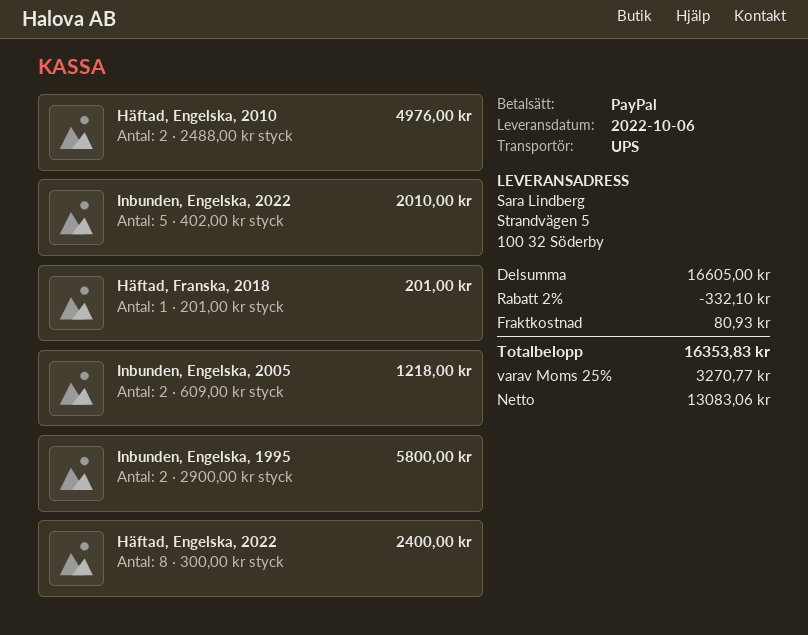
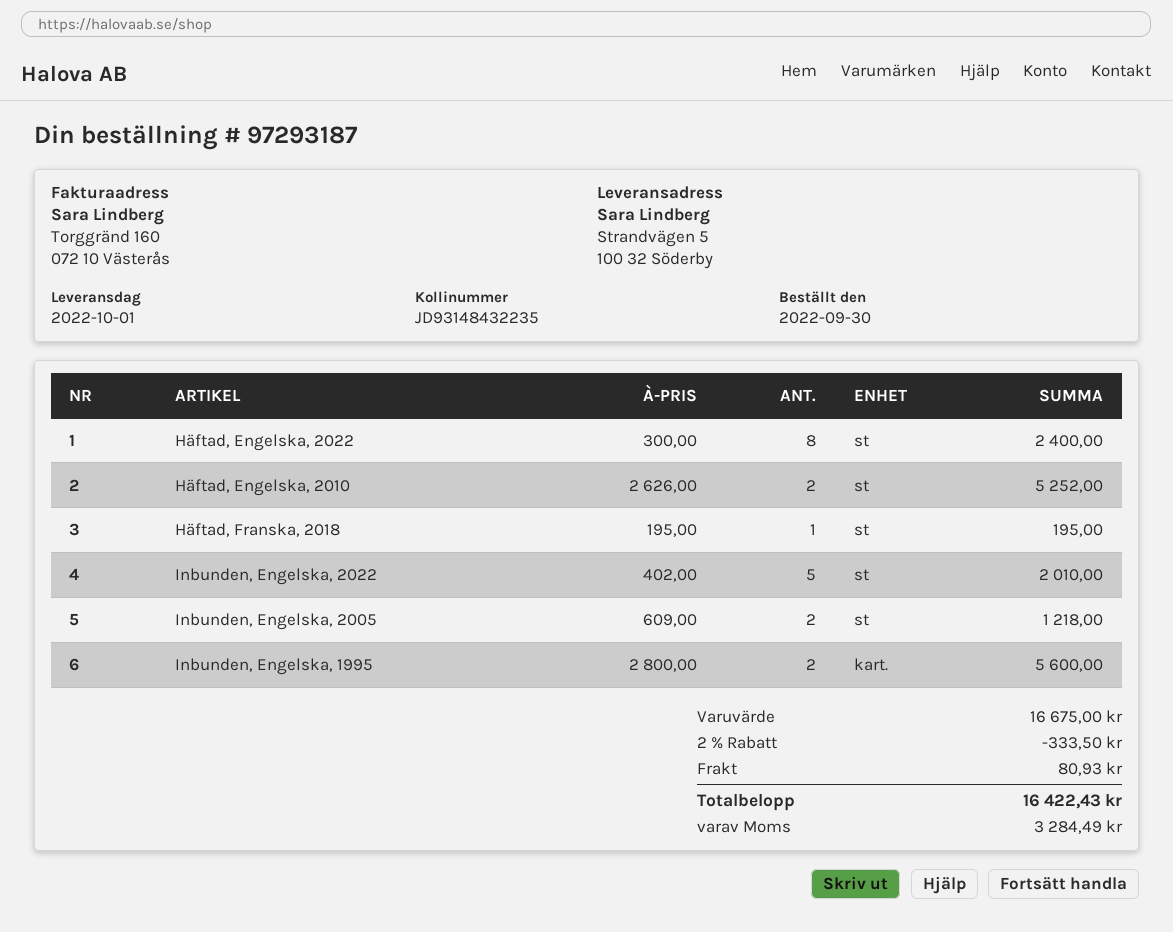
delivery date: 2022-10-06 -> 2022-10-01
Häftad, Engelska, 2010: 2 x 2488.00 = 4976.00 -> 2 x 2626.00 = 5252.00
Häftad, Franska, 2018: 1 x 201.00 = 201.00 -> 1 x 195.00 = 195.00
Inbunden, Engelska, 1995: 2 x 2900.00 = 5800.00 -> 2 x 2800.00 = 5600.00
subtotal: 16605.00 -> 16675.00
discount: 2% = 332.10 -> 2% = 333.50
tax: 3270.77 -> 3284.49
total: 16353.83 -> 16422.43

